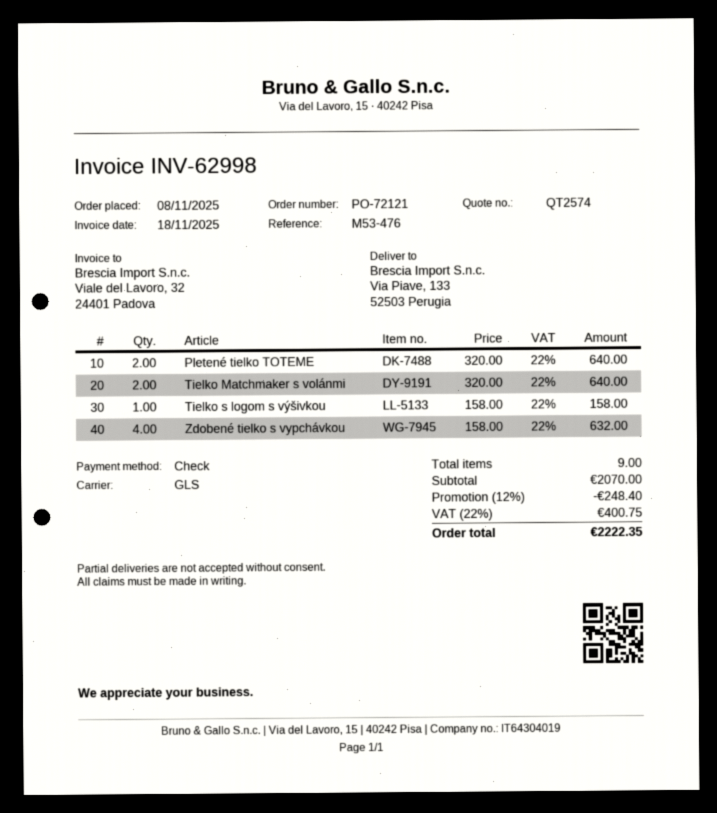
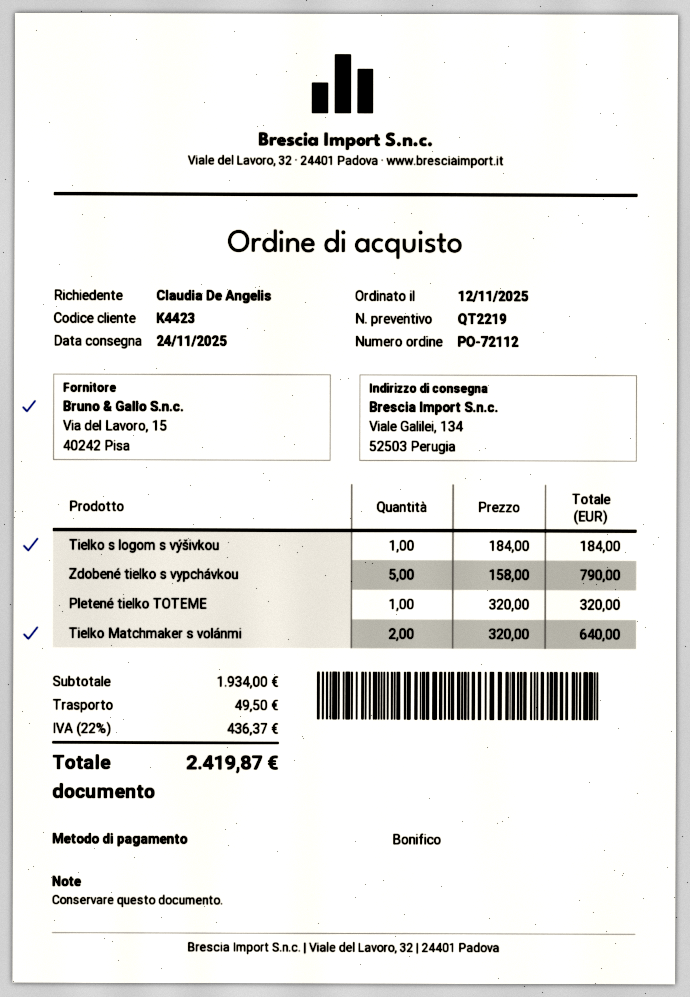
quote number: QT2574 -> QT2219
order number: PO-72121 -> PO-72112
order date: 2025-11-08 -> 2025-11-12
payment method: cheque -> bank transfer
ship to: Via Piave, 133, 52503 Perugia -> Viale Galilei, 134, 52503 Perugia
Pletené tielko TOTEME: 2 x 320.00 = 640.00 -> 1 x 320.00 = 320.00
Tielko s logom s výšivkou: 1 x 158.00 = 158.00 -> 1 x 184.00 = 184.00
Zdobené tielko s vypchávkou: 4 x 158.00 = 632.00 -> 5 x 158.00 = 790.00
subtotal: 2070.00 -> 1934.00
discount: 12% = 248.40 -> none
shipping: none -> 49.50
tax: 22% = 400.75 -> 22% = 436.37
total: 2222.35 -> 2419.87

